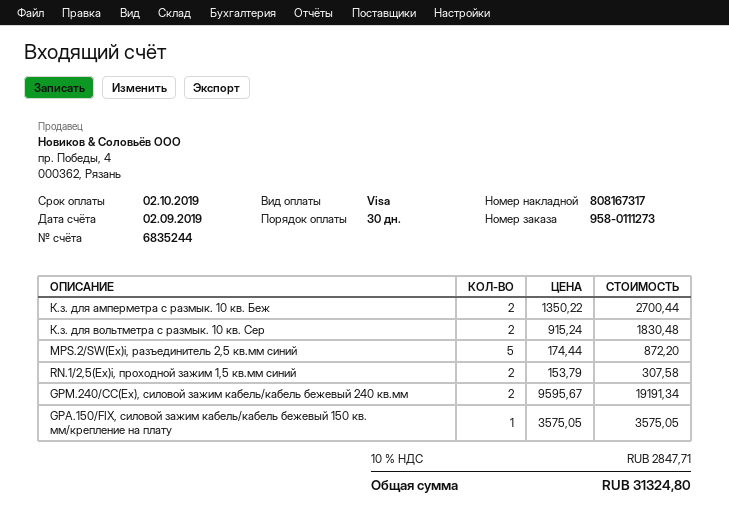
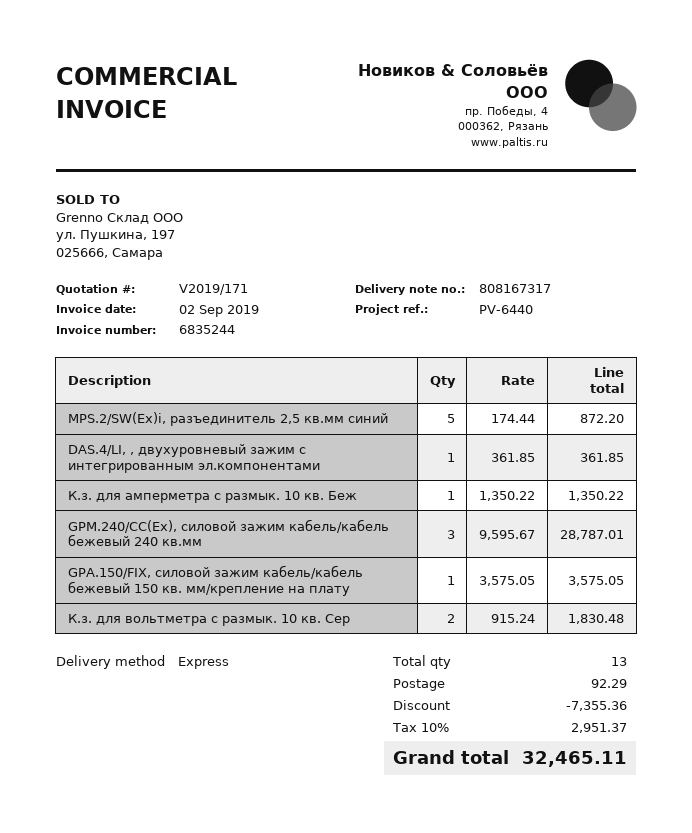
К.з. для амперметра с размык. 10 кв. Беж: 2 x 1350.22 = 2700.44 -> 1 x 1350.22 = 1350.22
RN.1/2,5(Ex)i, проходной зажим 1,5 кв.мм синий: 2 x 153.79 = 307.58 -> none
GPM.240/CC(Ex), силовой зажим кабель/кабель бежевый 240 кв.мм: 2 x 9595.67 = 19191.34 -> 3 x 9595.67 = 28787.01
DAS.4/LI, , двухуровневый зажим с интегрированным эл.компонентами: none -> 1 x 361.85 = 361.85
discount: none -> 7355.36
shipping: none -> 92.29
tax: 10% = 2847.71 -> 10% = 2951.37
total: 31324.80 -> 32465.11

